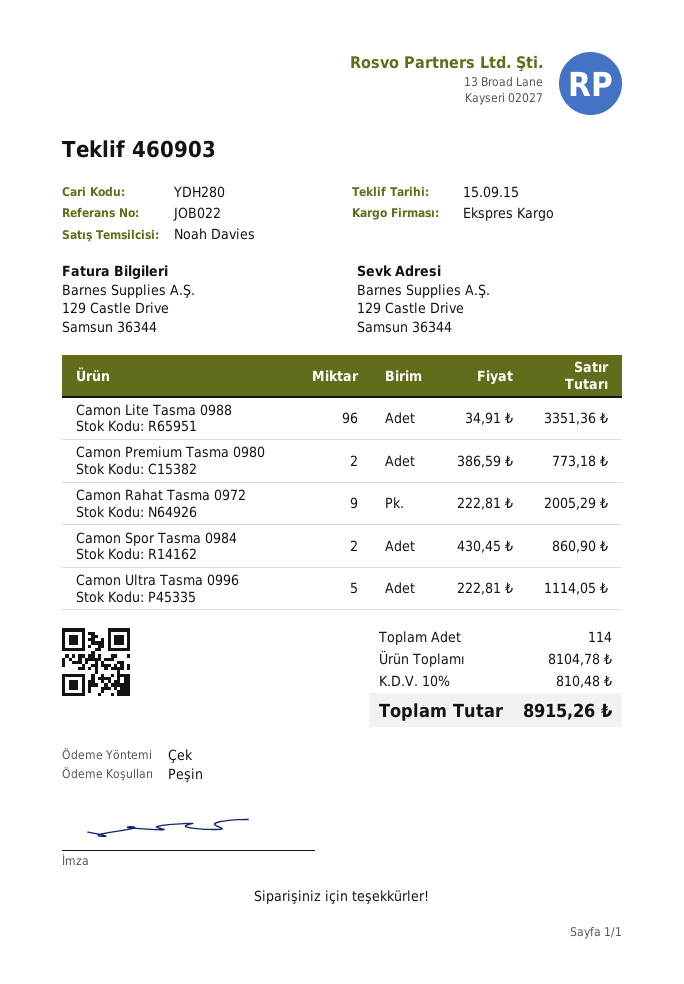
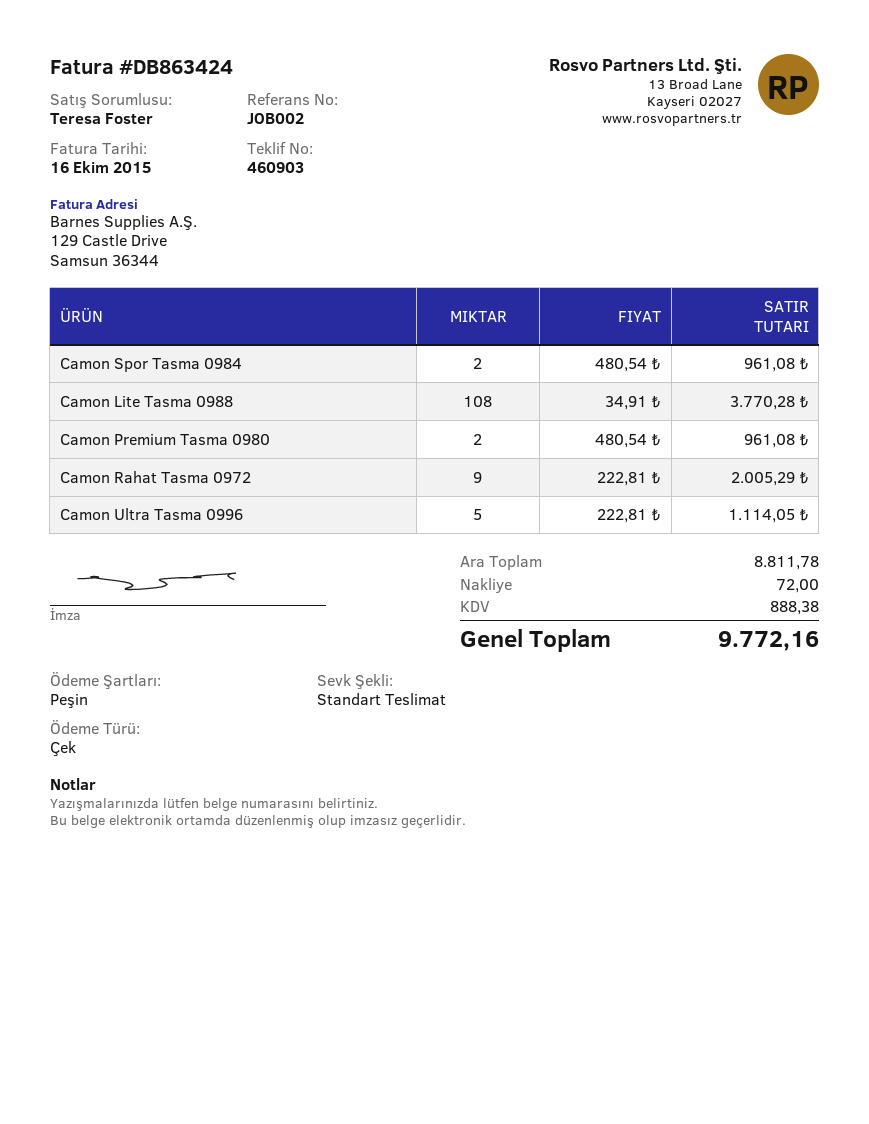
reference: JOB022 -> JOB002
sales rep: Noah Davies -> Teresa Foster
shipping method: express -> standard
Camon Lite Tasma 0988: 96 x 34.91 = 3351.36 -> 108 x 34.91 = 3770.28
Camon Premium Tasma 0980: 2 x 386.59 = 773.18 -> 2 x 480.54 = 961.08
Camon Spor Tasma 0984: 2 x 430.45 = 860.90 -> 2 x 480.54 = 961.08
subtotal: 8104.78 -> 8811.78
shipping: none -> 72.00
tax: 810.48 -> 888.38
total: 8915.26 -> 9772.16

